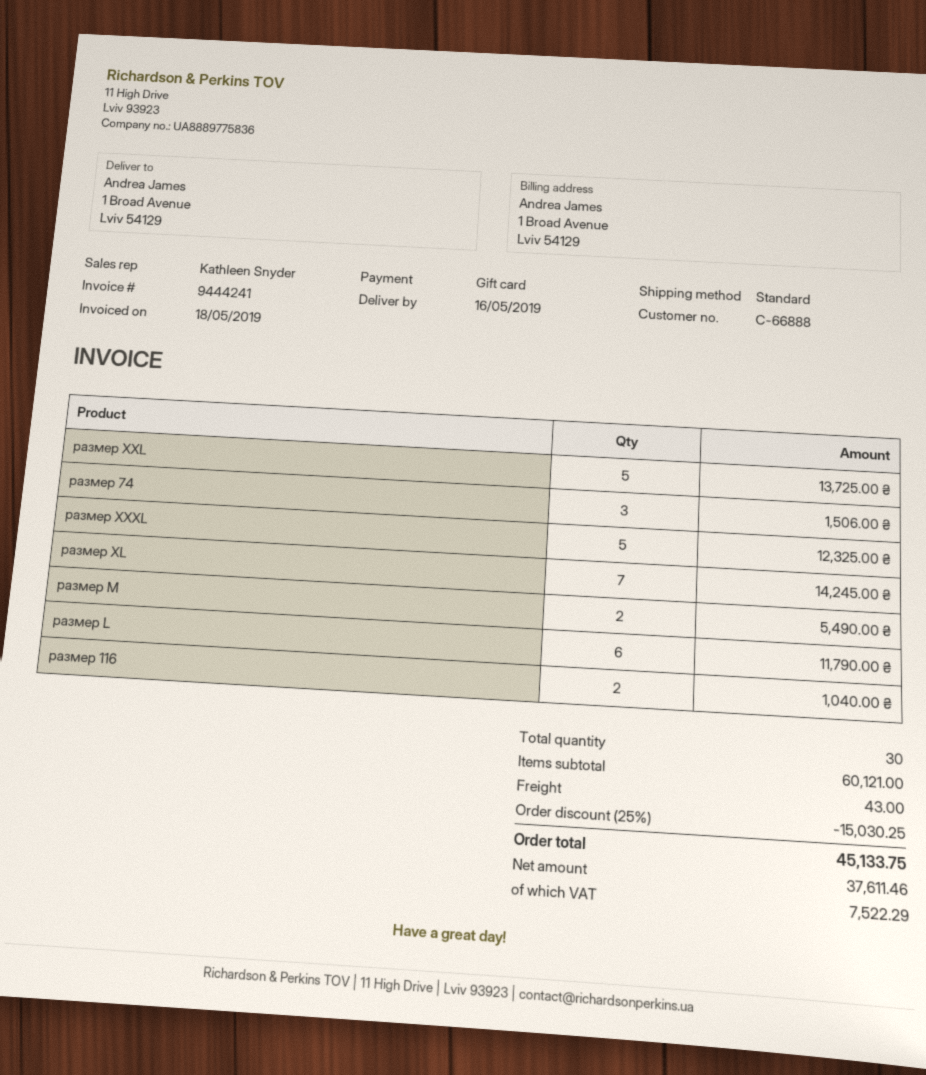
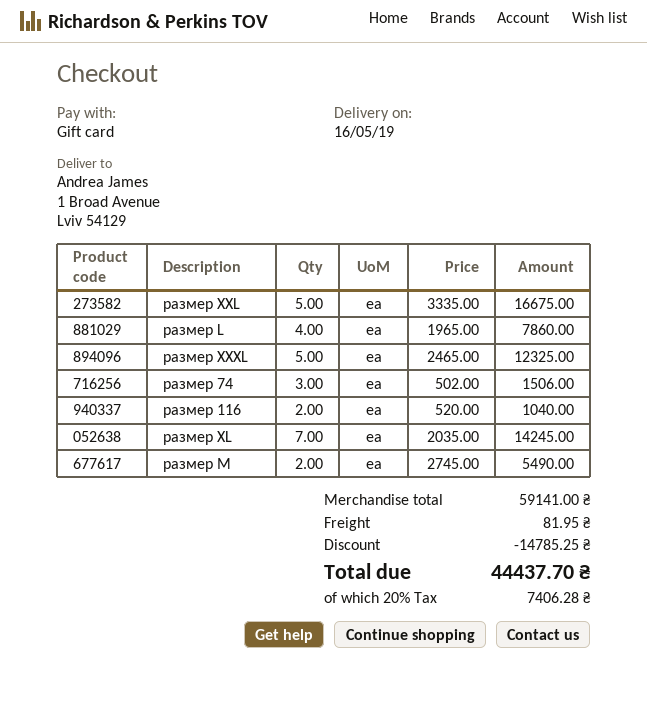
размер XXL: 5 for 13725.00 -> 5 for 16675.00
размер L: 6 for 11790.00 -> 4 for 7860.00
subtotal: 60121.00 -> 59141.00
discount: 15030.25 -> 14785.25
shipping: 43.00 -> 81.95
tax: 7522.29 -> 7406.28
total: 45133.75 -> 44437.70

